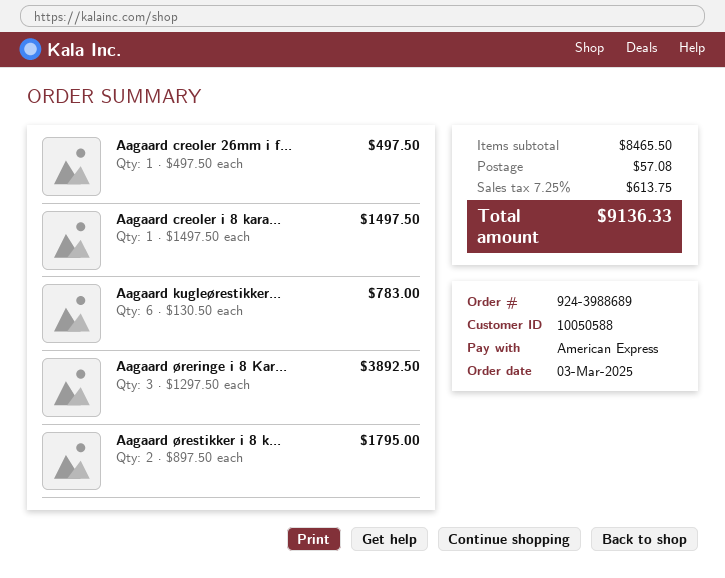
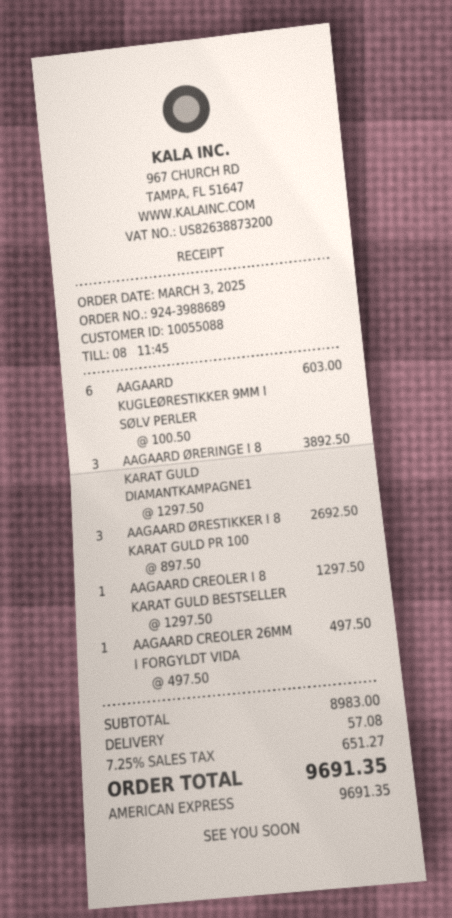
customer number: 10050588 -> 10055088
Aagaard creoler i 8 kara...: 1 x 1497.50 = 1497.50 -> 1 x 1297.50 = 1297.50
Aagaard kugleørestikker...: 6 x 130.50 = 783.00 -> 6 x 100.50 = 603.00
Aagaard ørestikker i 8 k...: 2 x 897.50 = 1795.00 -> 3 x 897.50 = 2692.50
subtotal: 8465.50 -> 8983.00
tax: 7.25% = 613.75 -> 7.25% = 651.27
total: 9136.33 -> 9691.35

